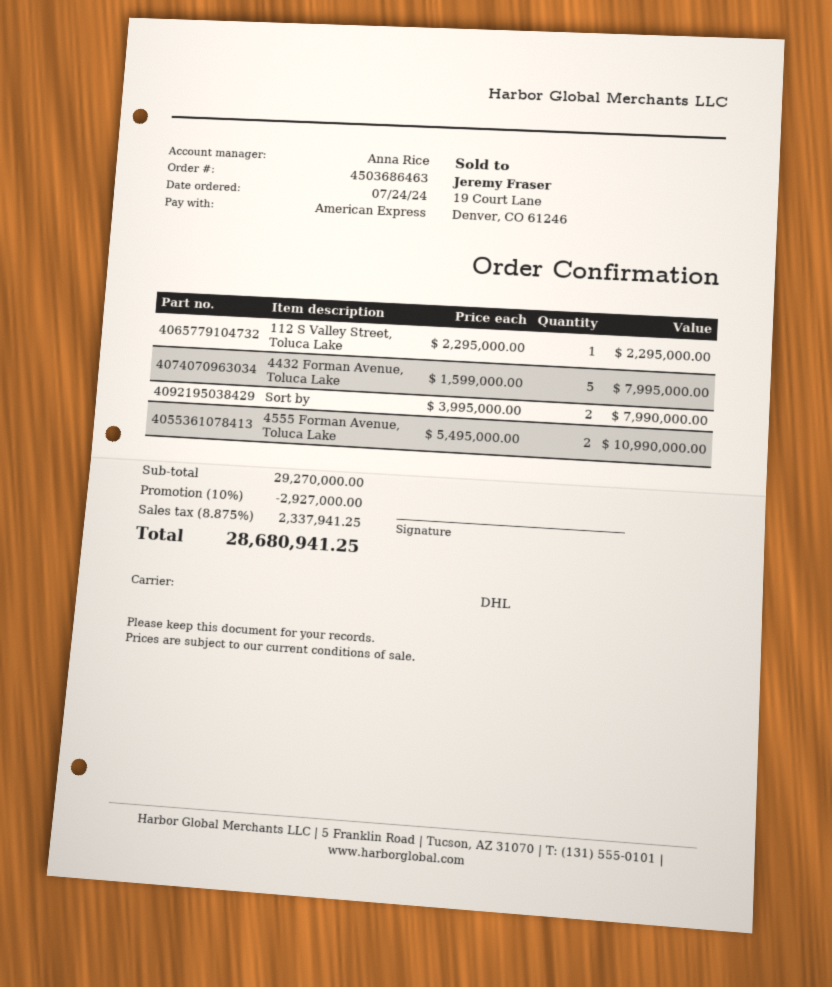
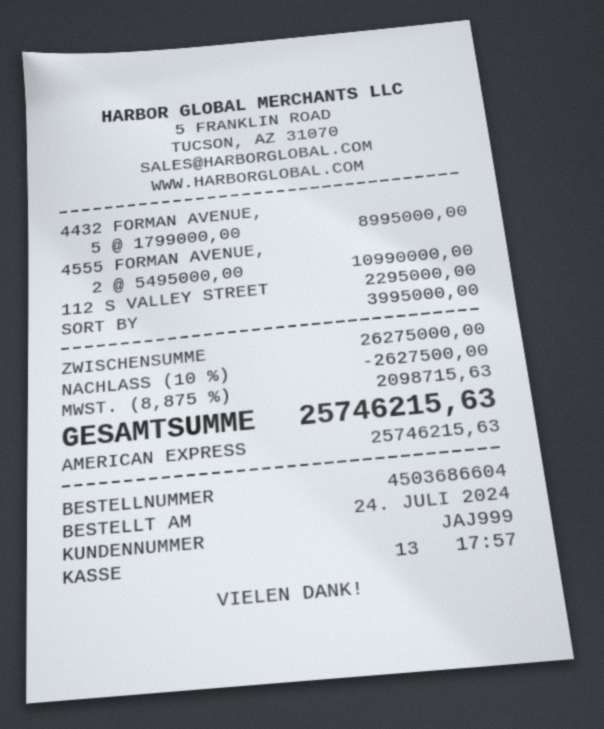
order number: 4503686463 -> 4503686604
4432 Forman Avenue, Toluca Lake: 5 x 1599000.00 = 7995000.00 -> 5 x 1799000.00 = 8995000.00
Sort by: 2 x 3995000.00 = 7990000.00 -> 1 x 3995000.00 = 3995000.00
subtotal: 29270000.00 -> 26275000.00
discount: 10% = 2927000.00 -> 10% = 2627500.00
tax: 8.875% = 2337941.25 -> 8.875% = 2098715.63
total: 28680941.25 -> 25746215.63

